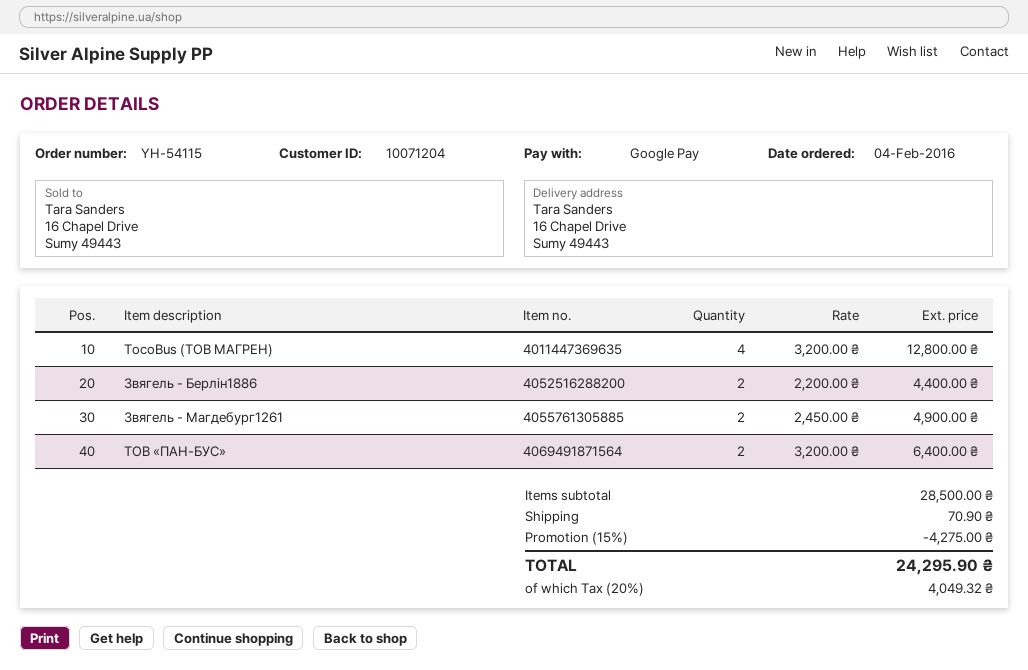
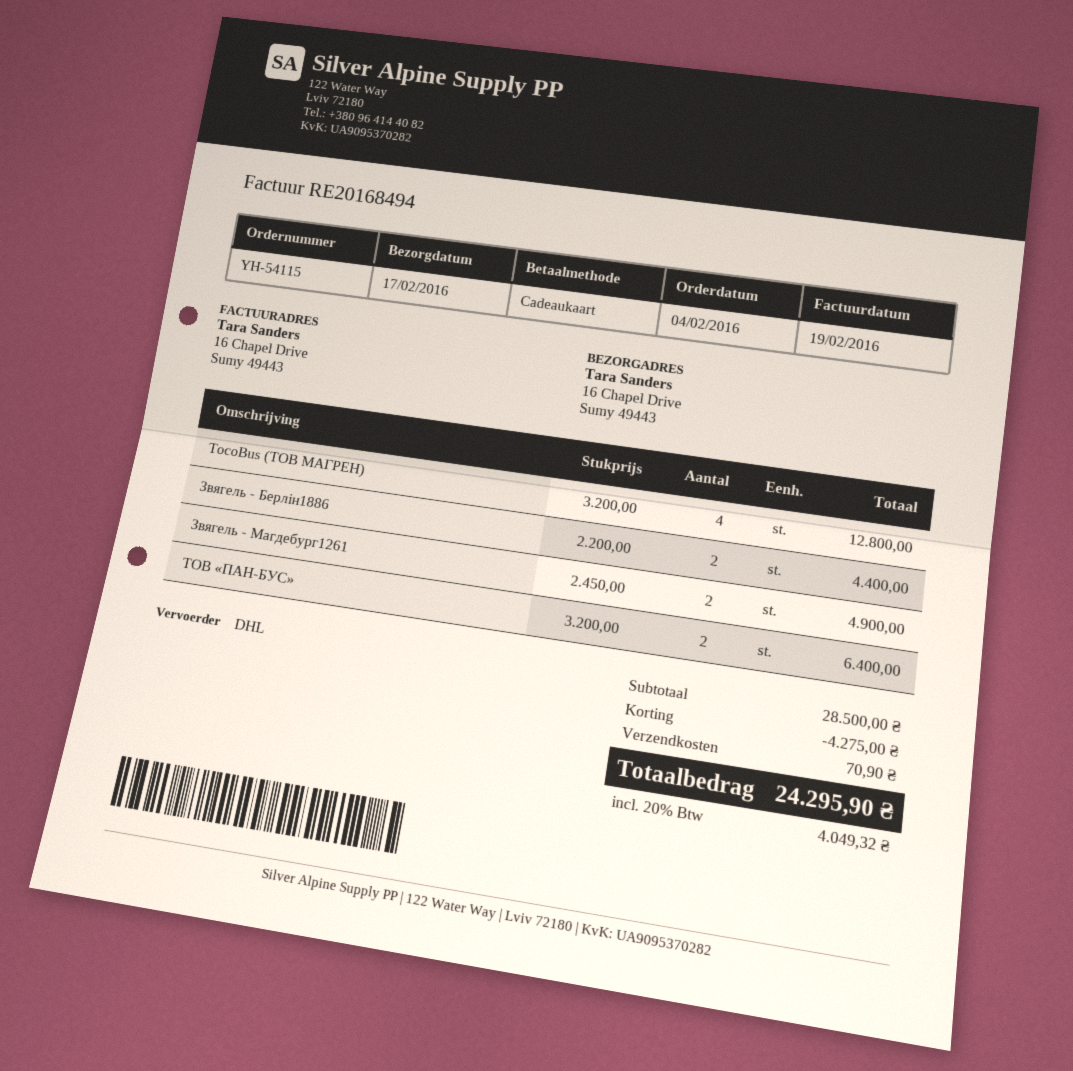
payment method: Google Pay -> gift card

